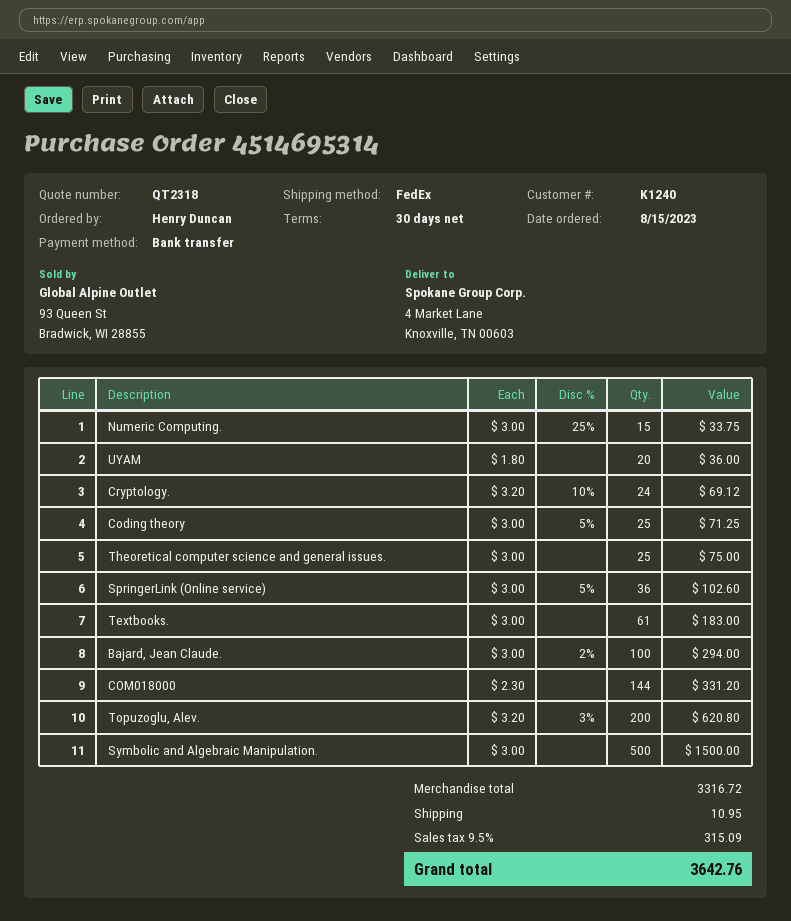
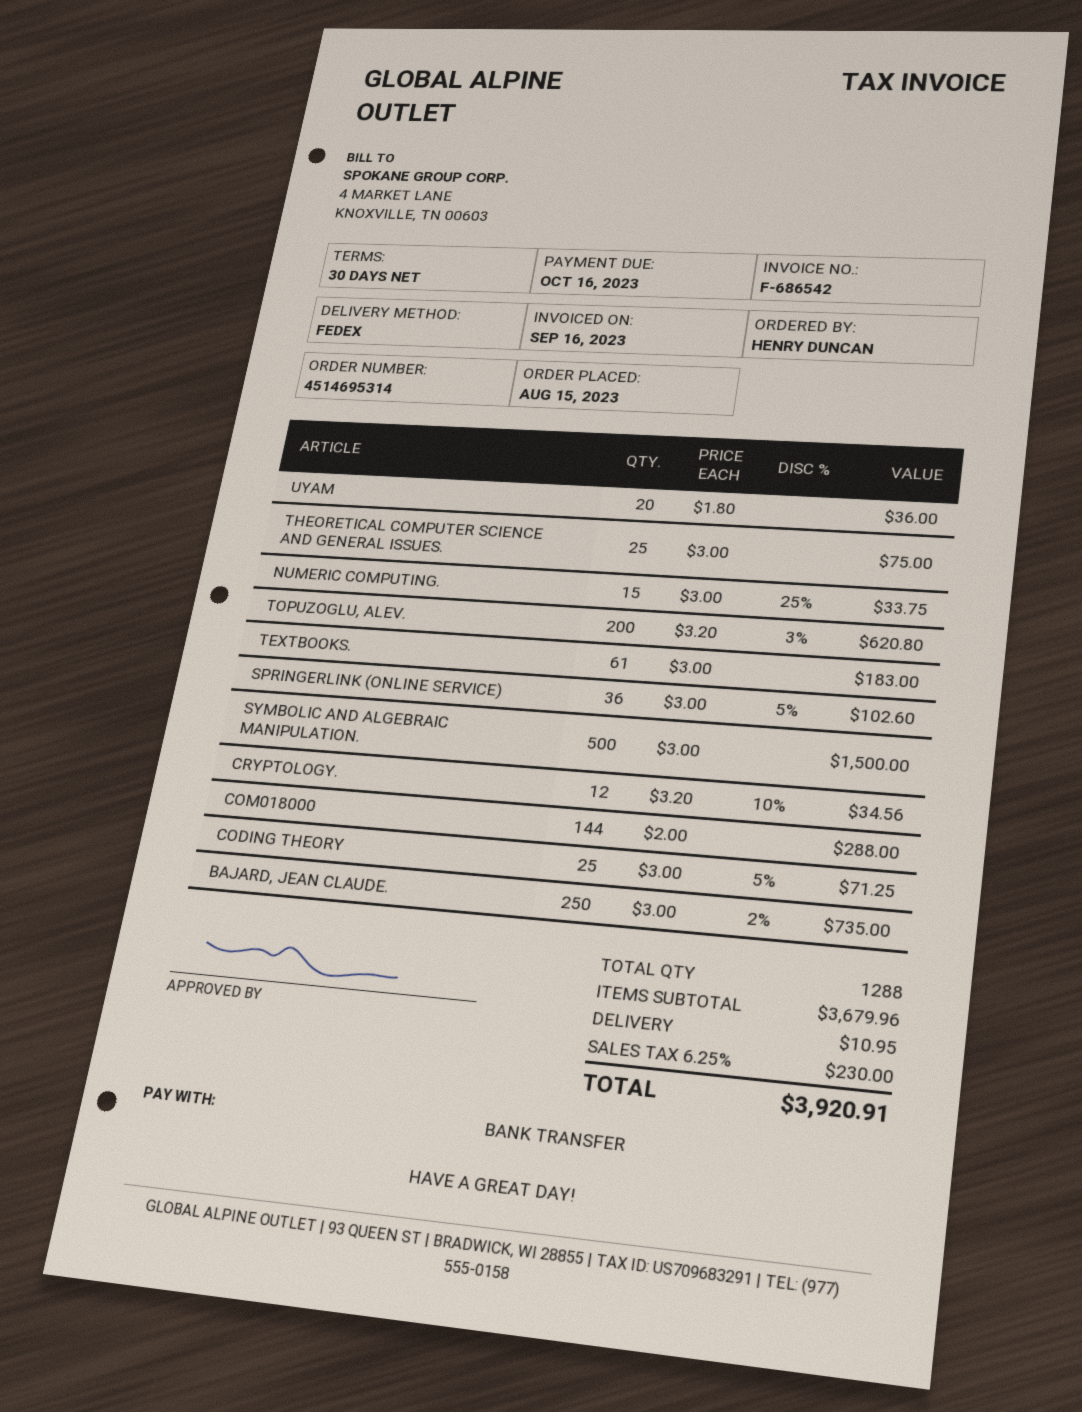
Cryptology.: 24 x 3.20 - 10% = 69.12 -> 12 x 3.20 - 10% = 34.56
Bajard, Jean Claude.: 100 x 3.00 - 2% = 294.00 -> 250 x 3.00 - 2% = 735.00
COM018000: 144 x 2.30 = 331.20 -> 144 x 2.00 = 288.00
subtotal: 3316.72 -> 3679.96
tax: 9.5% = 315.09 -> 6.25% = 230.00
total: 3642.76 -> 3920.91

